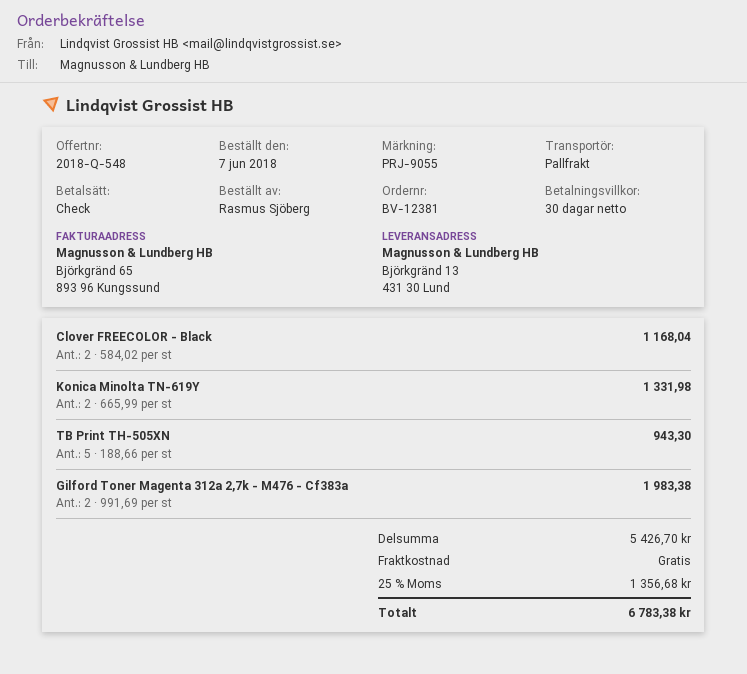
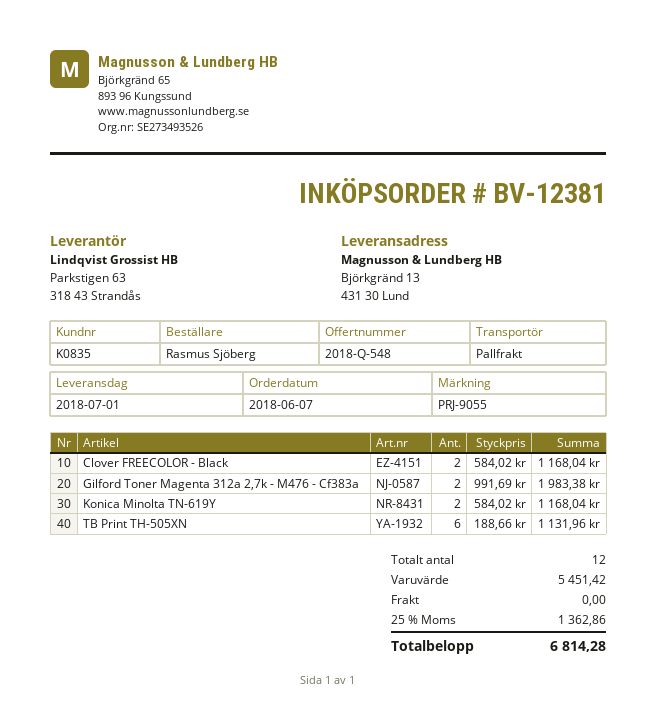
Konica Minolta TN-619Y: 2 x 665.99 = 1331.98 -> 2 x 584.02 = 1168.04
TB Print TH-505XN: 5 x 188.66 = 943.30 -> 6 x 188.66 = 1131.96
subtotal: 5426.70 -> 5451.42
tax: 25% = 1356.68 -> 25% = 1362.86
total: 6783.38 -> 6814.28

